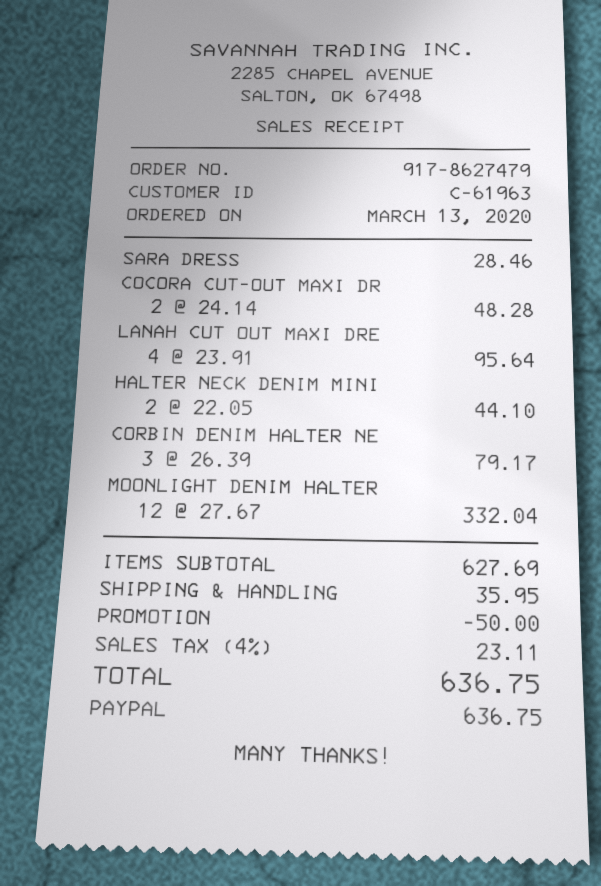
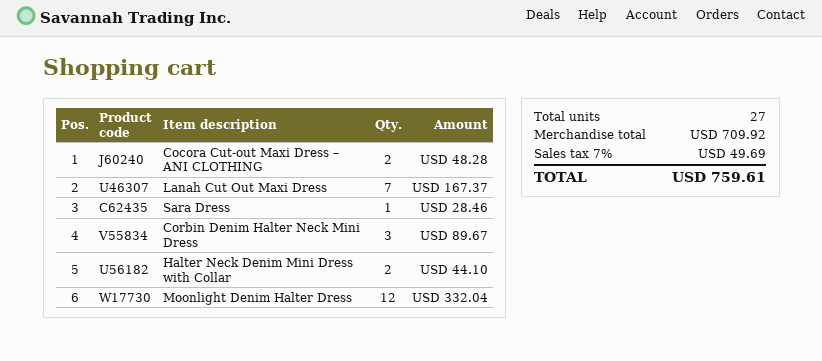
LANAH CUT OUT MAXI DRE: 4 for 95.64 -> 7 for 167.37
CORBIN DENIM HALTER NE: 3 for 79.17 -> 3 for 89.67
subtotal: 627.69 -> 709.92
discount: 50.00 -> none
shipping: 35.95 -> none
tax: 4% = 23.11 -> 7% = 49.69
total: 636.75 -> 759.61

